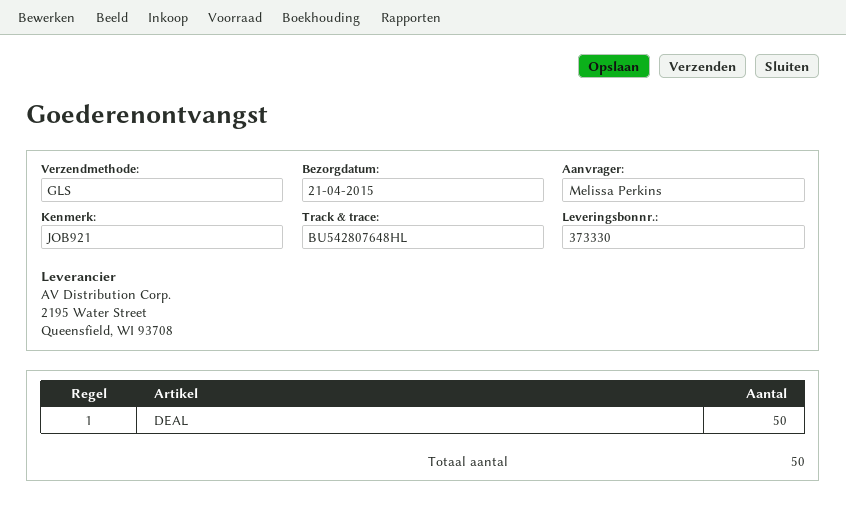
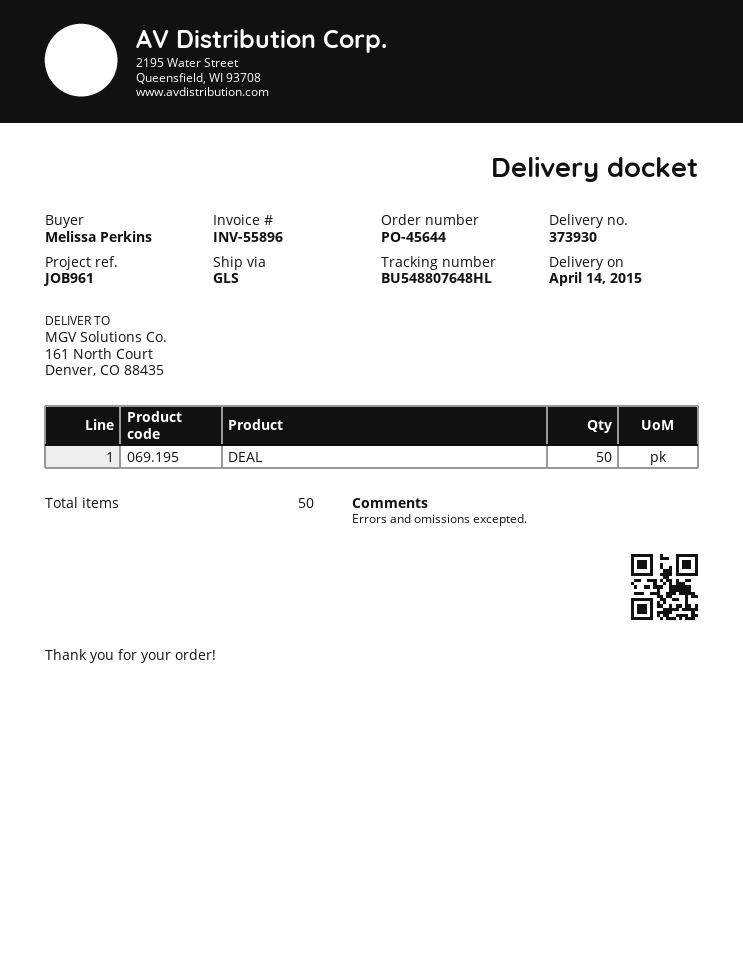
delivery note number: 373330 -> 373930
delivery date: 2015-04-21 -> 2015-04-14
reference: JOB921 -> JOB961
tracking number: BU542807648HL -> BU548807648HL

